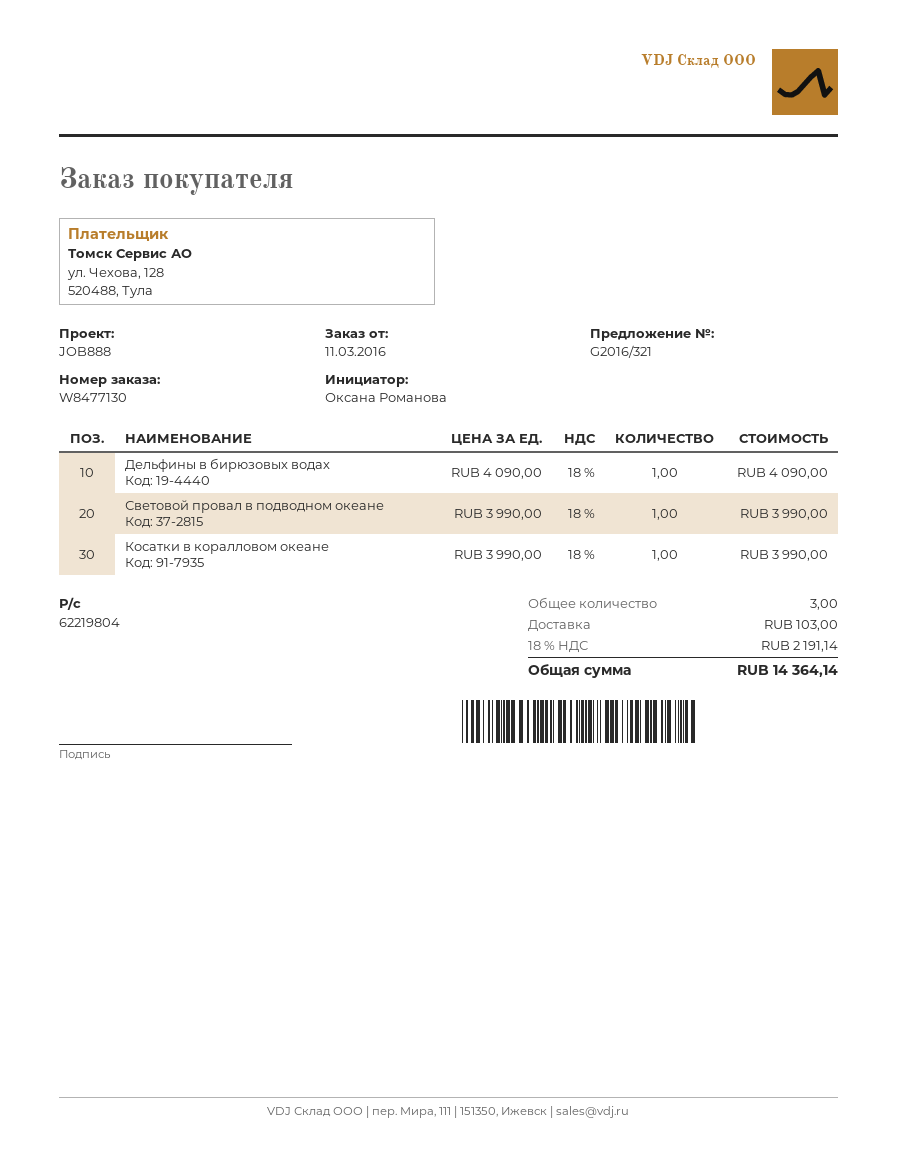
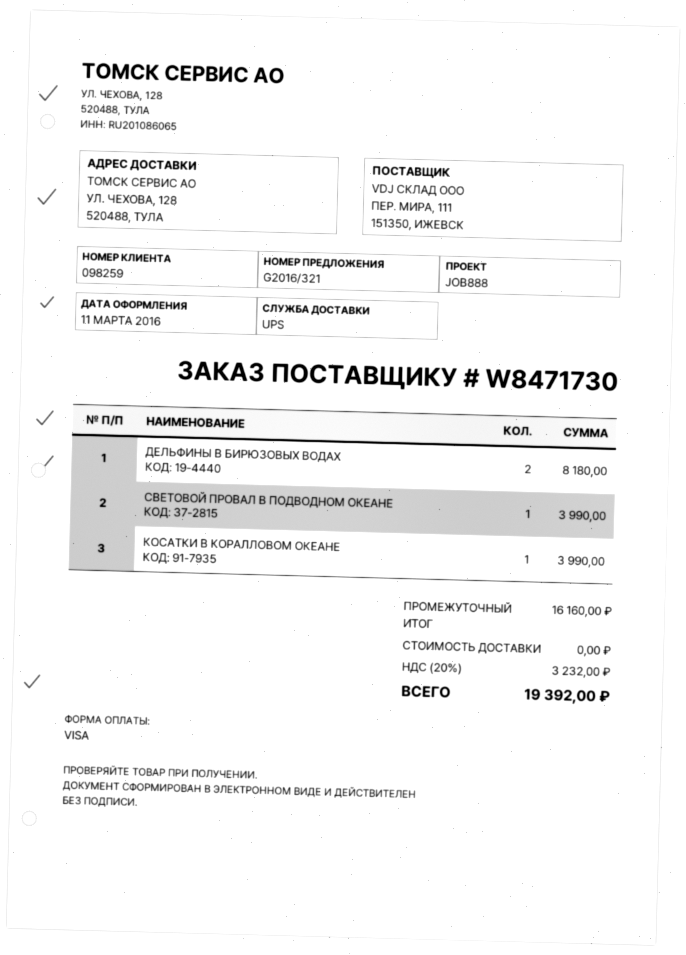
order number: W8477130 -> W8471730
Дельфины в бирюзовых водах: 1 for 4090.00 -> 2 for 8180.00
shipping: 103.00 -> 0.00
tax: 18% = 2191.14 -> 20% = 3232.00
total: 14364.14 -> 19392.00

